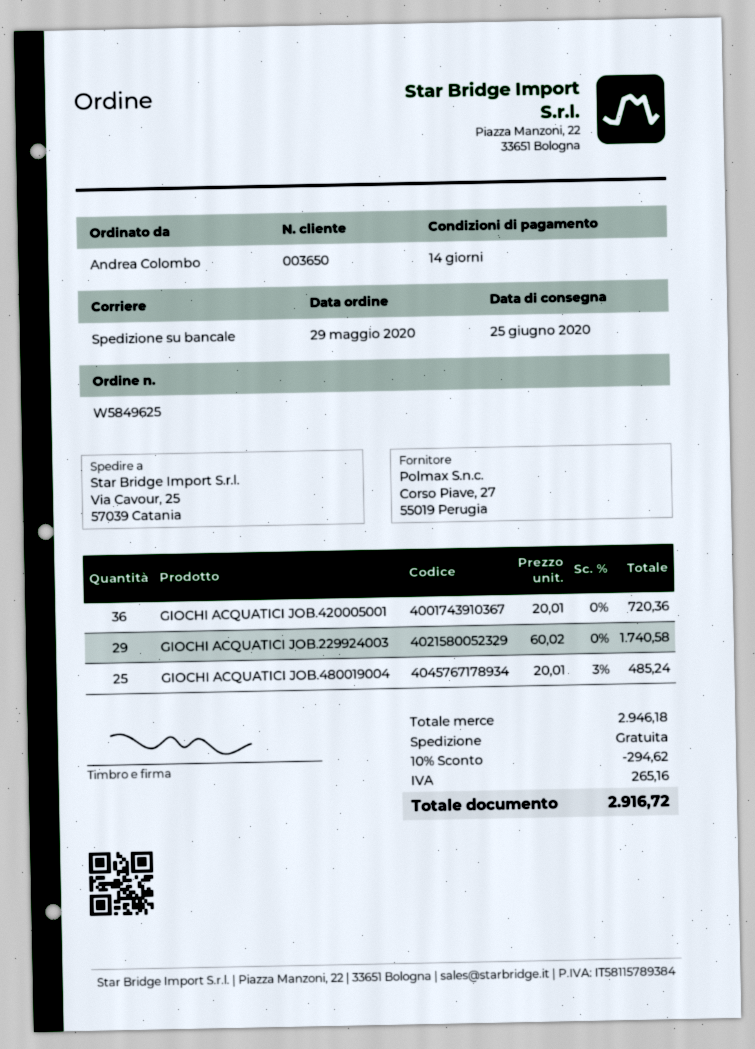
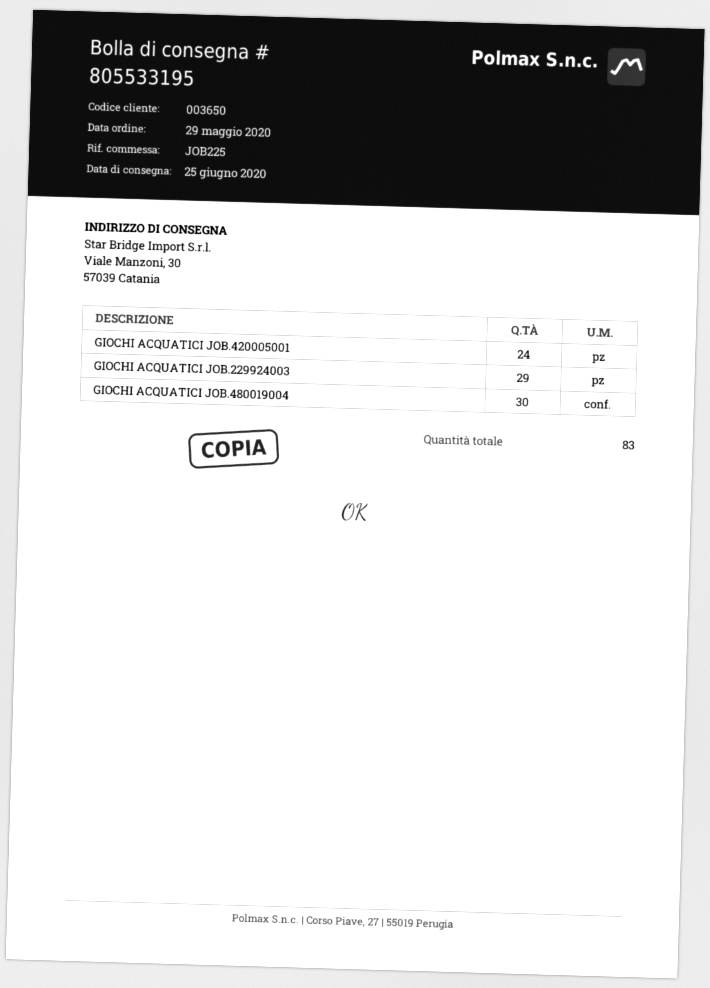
ship to: Via Cavour, 25, 57039 Catania -> Viale Manzoni, 30, 57039 Catania
GIOCHI ACQUATICI JOB.420005001: 36 -> 24
GIOCHI ACQUATICI JOB.480019004: 25 -> 30

